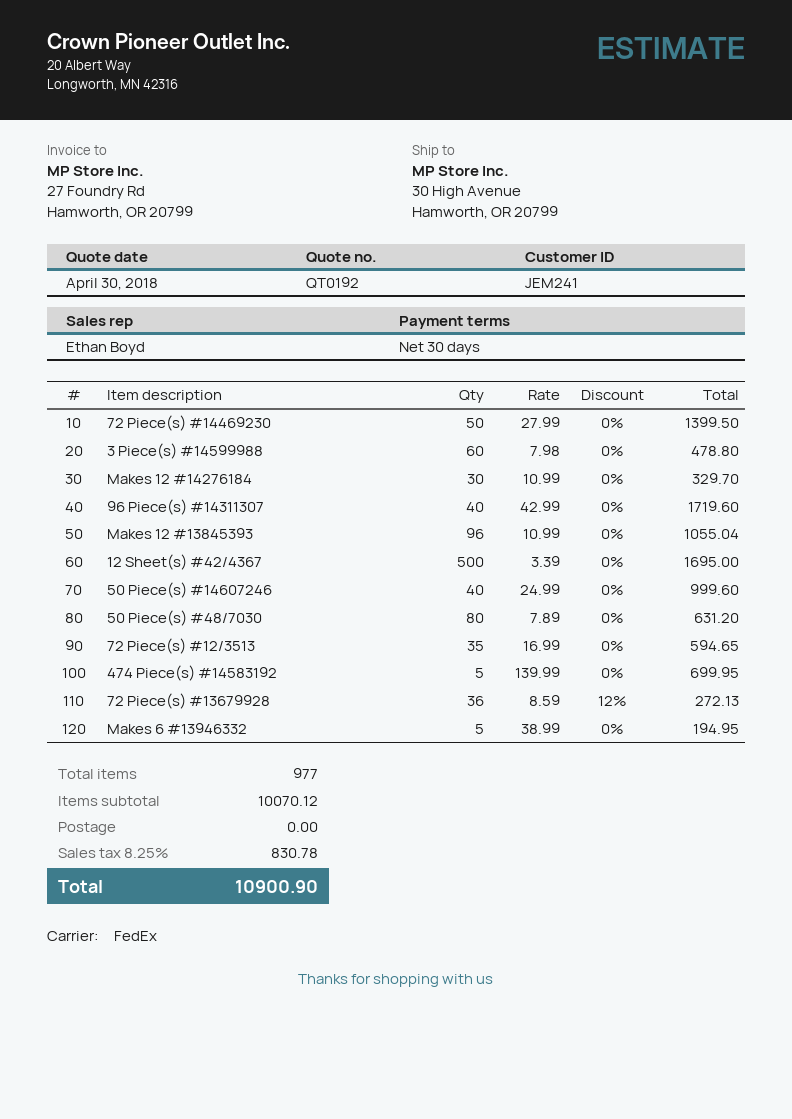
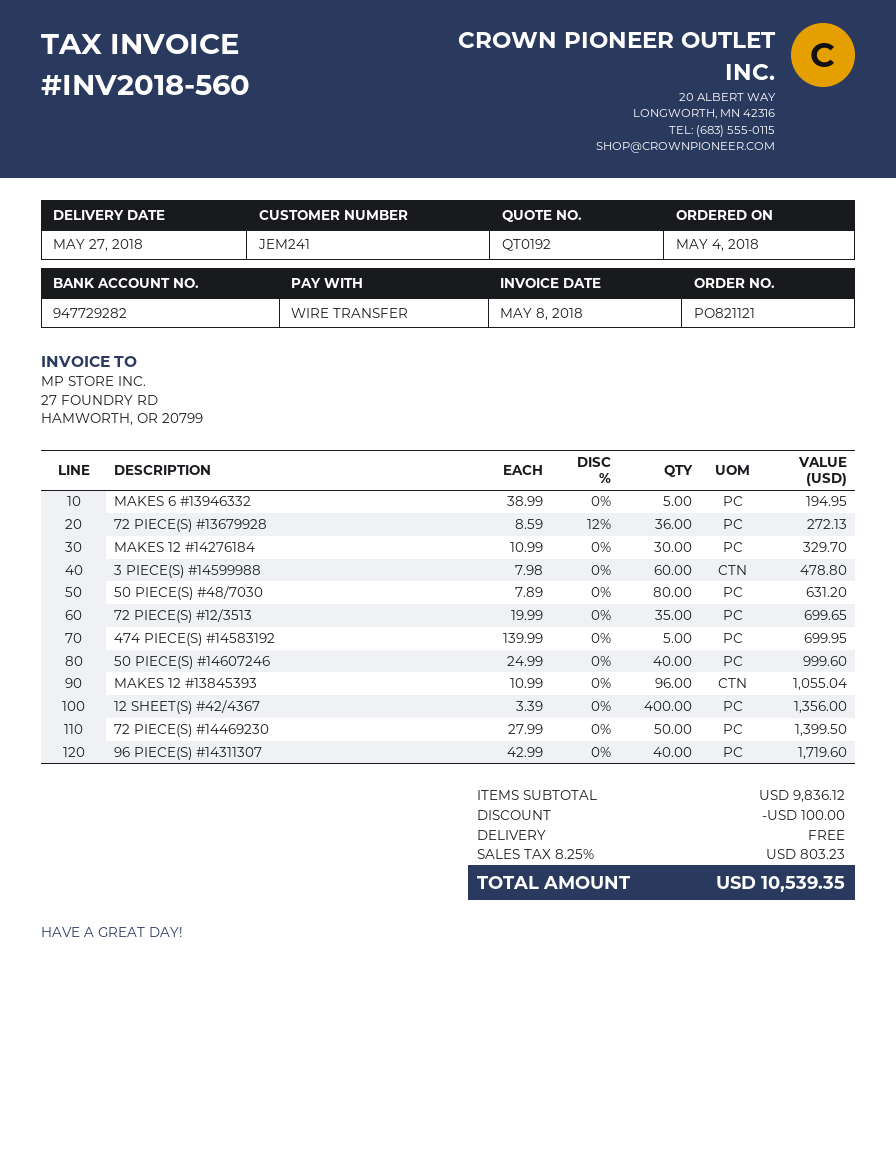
12 Sheet(s) #42/4367: 500 x 3.39 = 1695.00 -> 400 x 3.39 = 1356.00
72 Piece(s) #12/3513: 35 x 16.99 = 594.65 -> 35 x 19.99 = 699.65
subtotal: 10070.12 -> 9836.12
discount: none -> 100.00
tax: 8.25% = 830.78 -> 8.25% = 803.23
total: 10900.90 -> 10539.35

